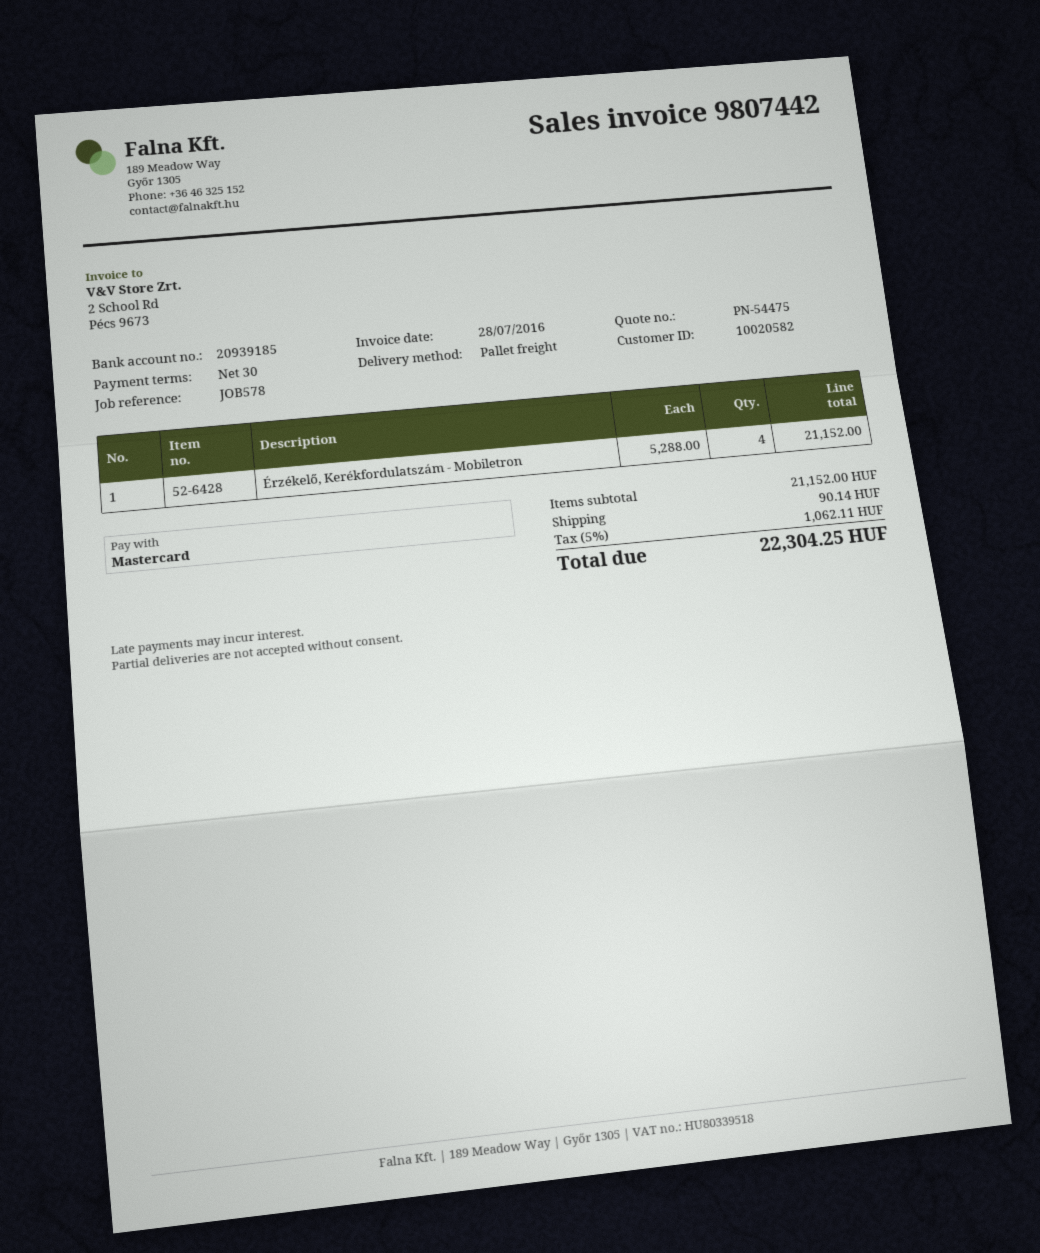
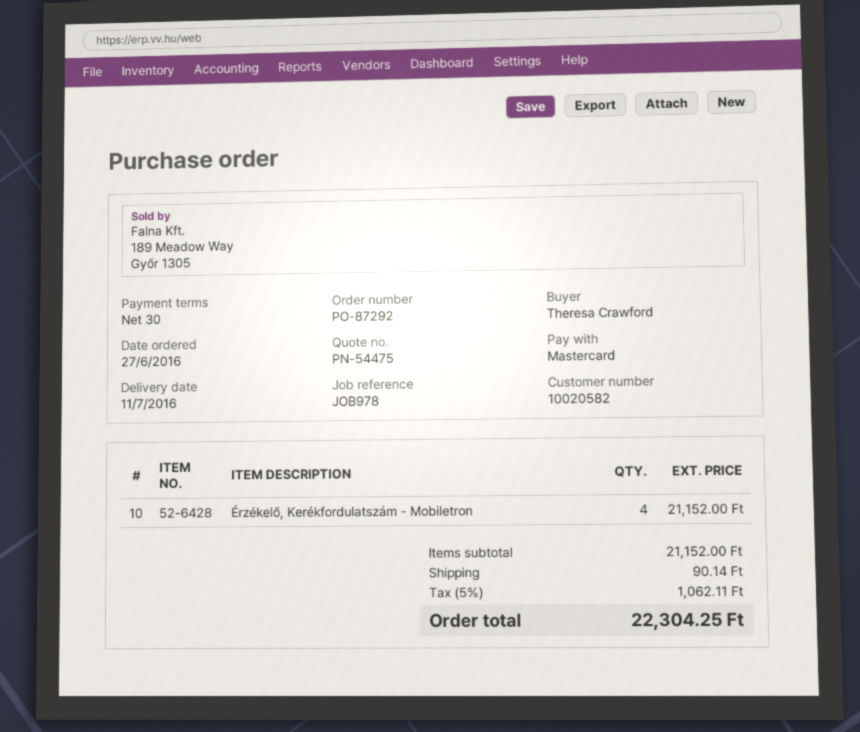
reference: JOB578 -> JOB978

